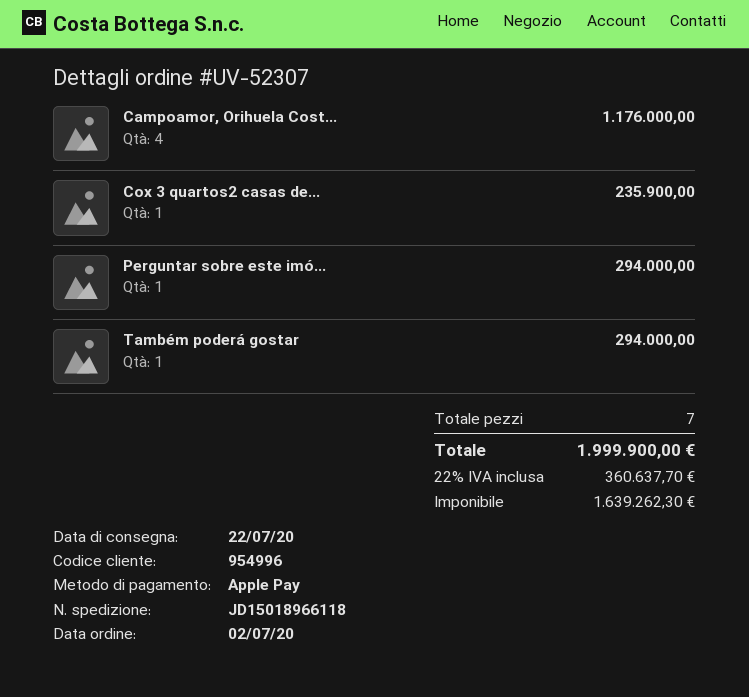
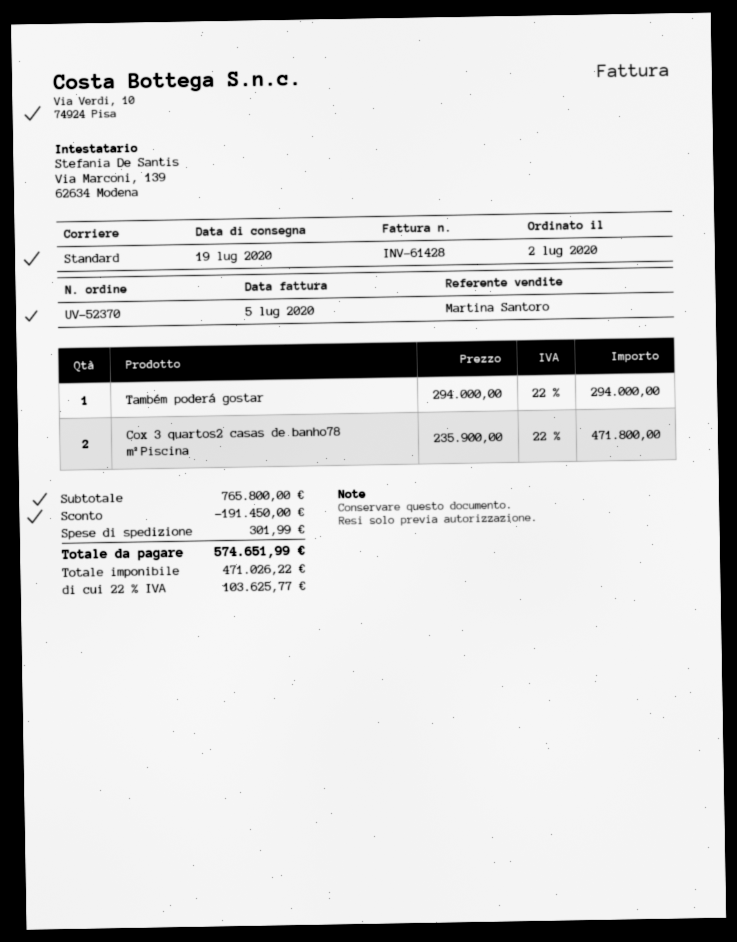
order number: UV-52307 -> UV-52370
delivery date: 2020-07-22 -> 2020-07-19
Campoamor, Orihuela Cost...: 4 for 1176000.00 -> none
Cox 3 quartos2 casas de...: 1 for 235900.00 -> 2 for 471800.00
Perguntar sobre este imó...: 1 for 294000.00 -> none
discount: none -> 191450.00
shipping: none -> 301.99
net: 1639262.30 -> 471026.22
tax: 22% = 360637.70 -> 22% = 103625.77
total: 1999900.00 -> 574651.99

